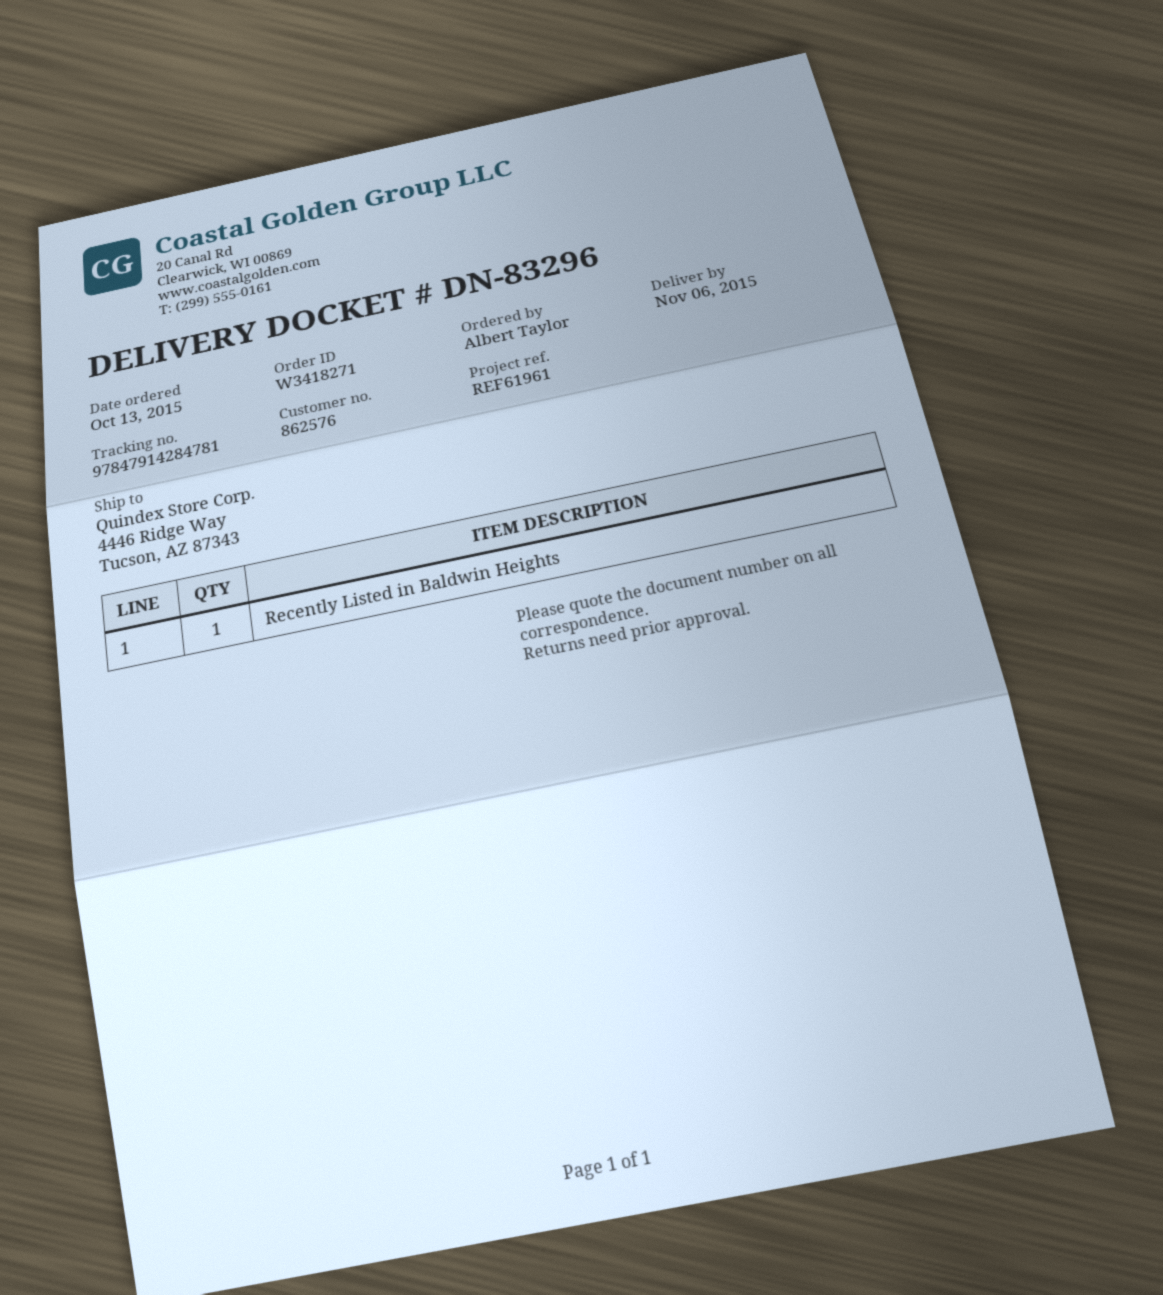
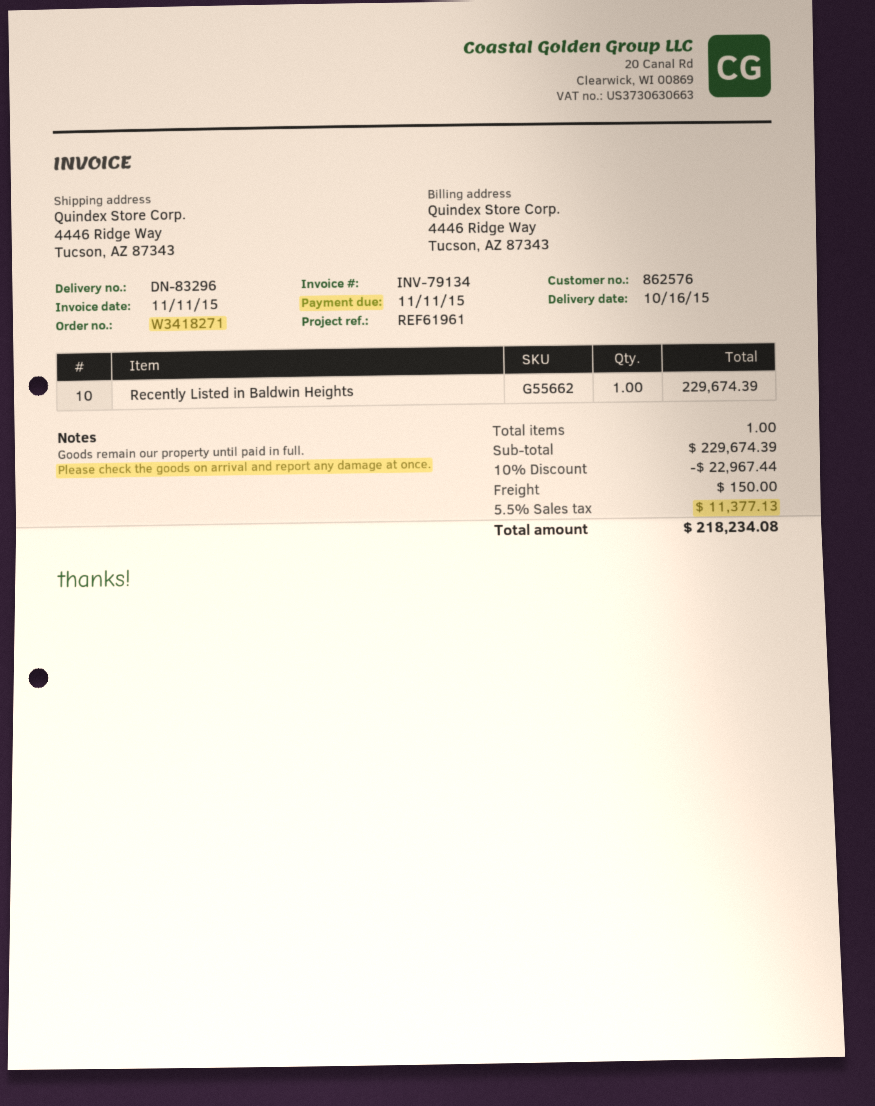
delivery date: 2015-11-06 -> 2015-10-16

